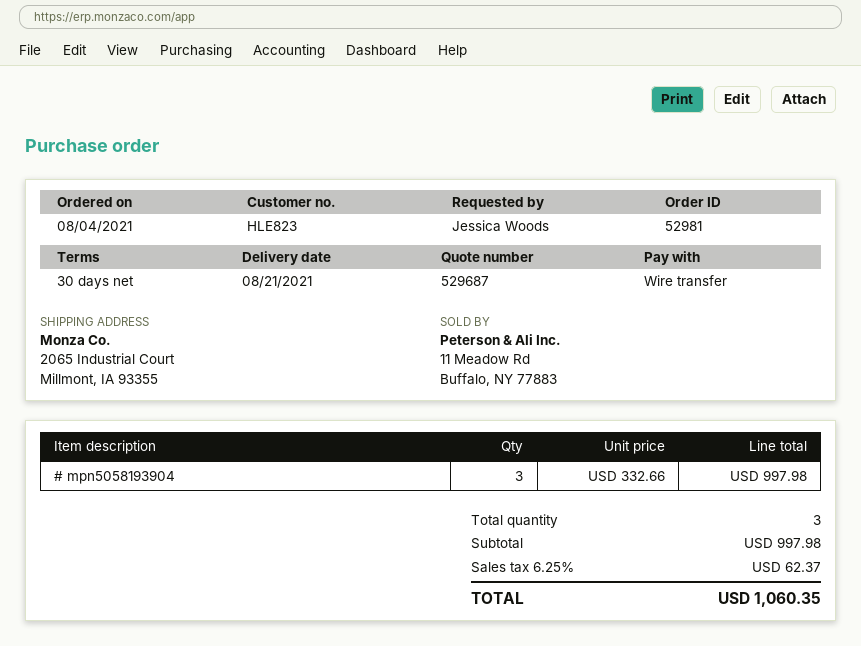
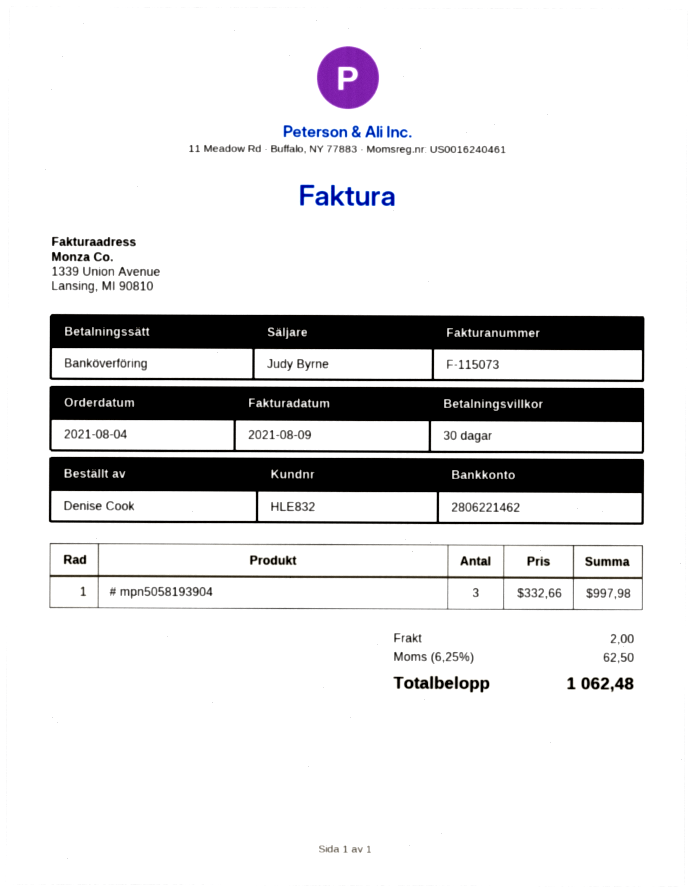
customer number: HLE823 -> HLE832
ordered by: Jessica Woods -> Denise Cook
shipping: none -> 2.00
tax: 6.25% = 62.37 -> 6.25% = 62.50
total: 1060.35 -> 1062.48

